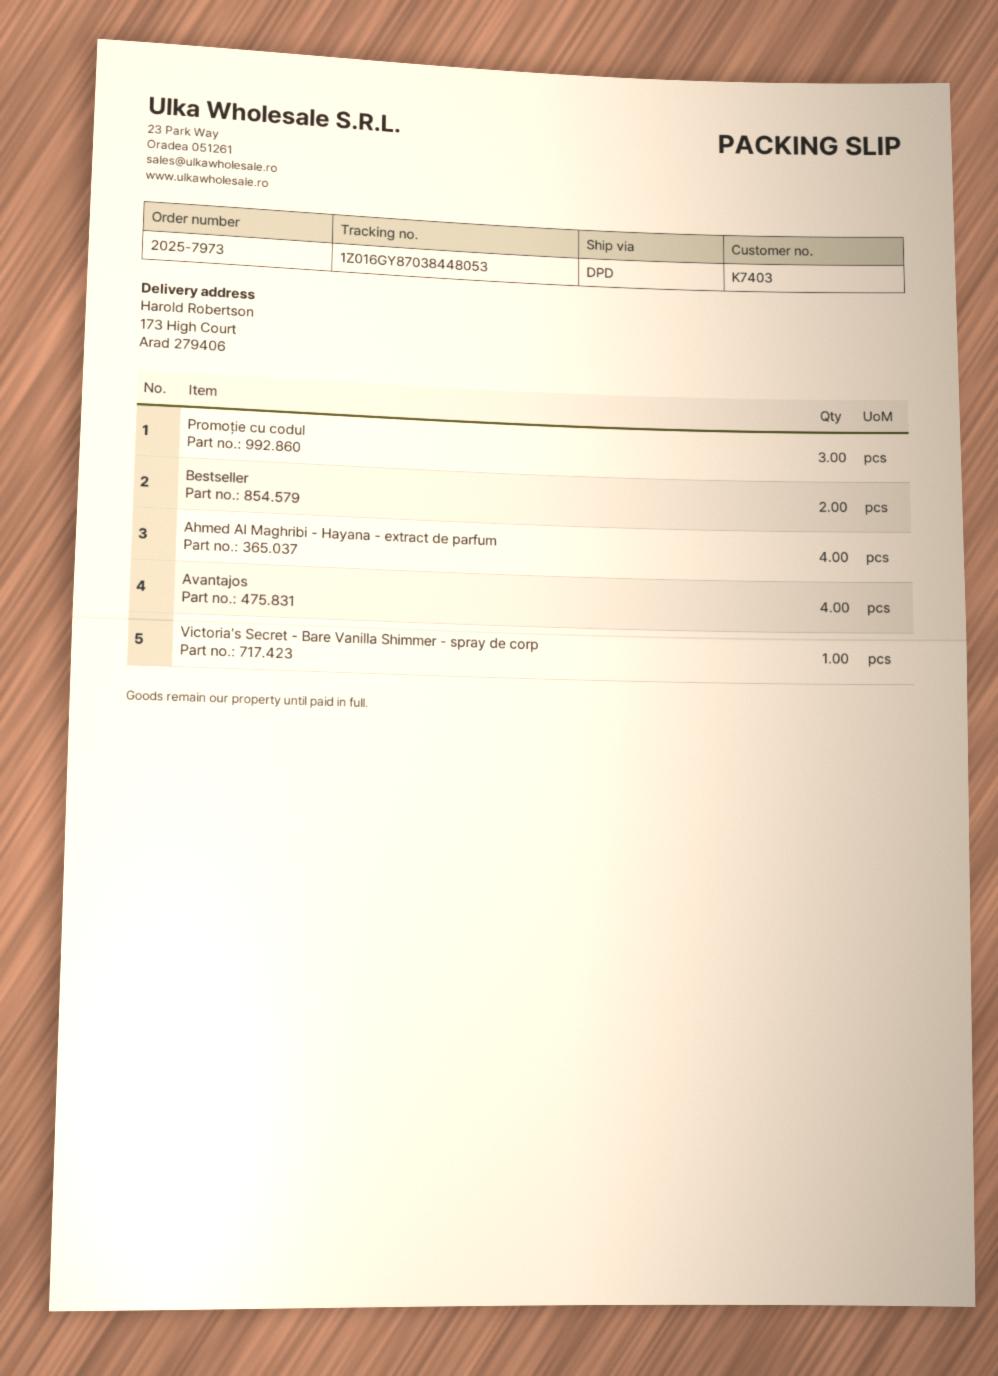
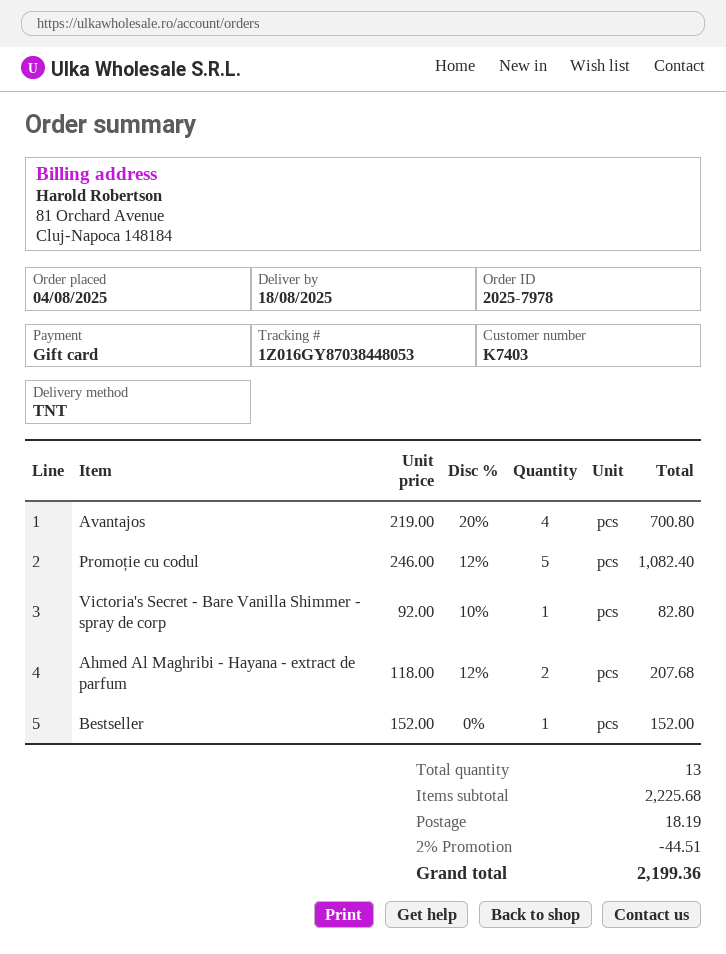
order number: 2025-7973 -> 2025-7978
shipping method: DPD -> TNT
Promoție cu codul: 3 -> 5
Bestseller: 2 -> 1
Ahmed Al Maghribi - Hayana - extract de parfum: 4 -> 2

